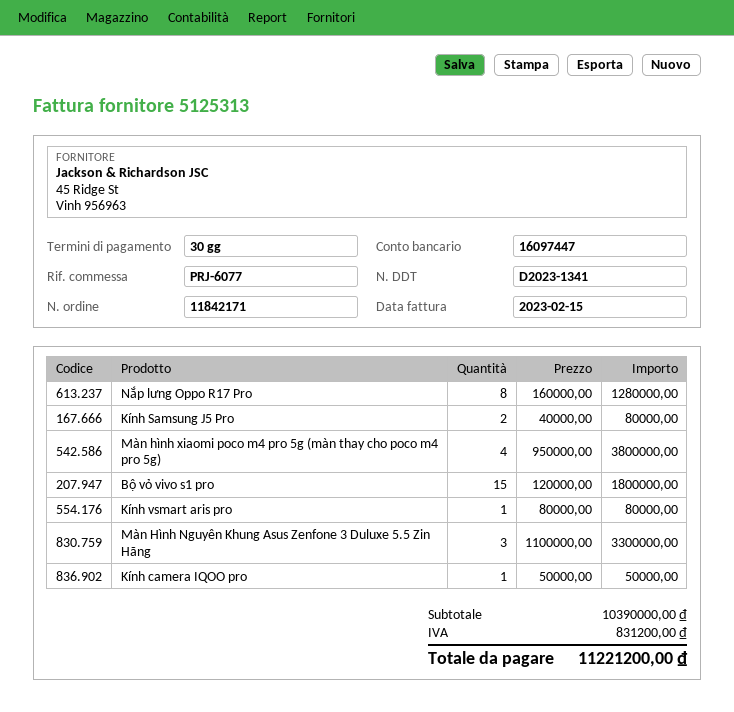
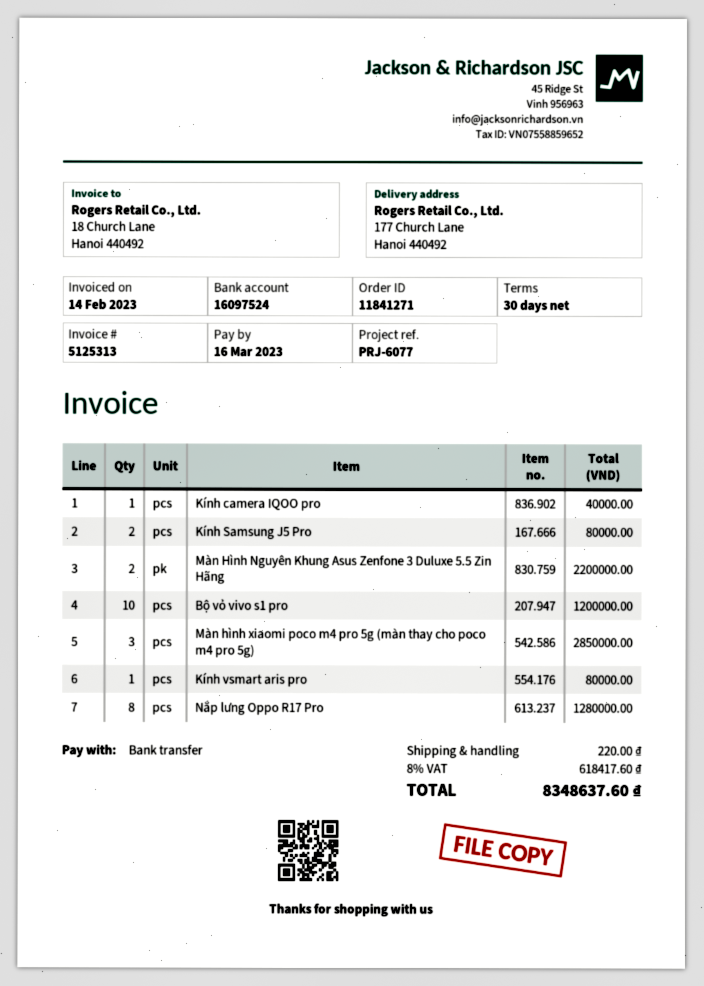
order number: 11842171 -> 11841271
invoice date: 2023-02-15 -> 2023-02-14
bank account: 16097447 -> 16097524
Màn hình xiaomi poco m4 pro 5g (màn thay cho poco m4 pro 5g): 4 for 3800000.00 -> 3 for 2850000.00
Bộ vỏ vivo s1 pro: 15 for 1800000.00 -> 10 for 1200000.00
Màn Hình Nguyên Khung Asus Zenfone 3 Duluxe 5.5 Zin Hãng: 3 for 3300000.00 -> 2 for 2200000.00
Kính camera IQOO pro: 1 for 50000.00 -> 1 for 40000.00
shipping: none -> 220.00
tax: 831200.00 -> 618417.60
total: 11221200.00 -> 8348637.60

